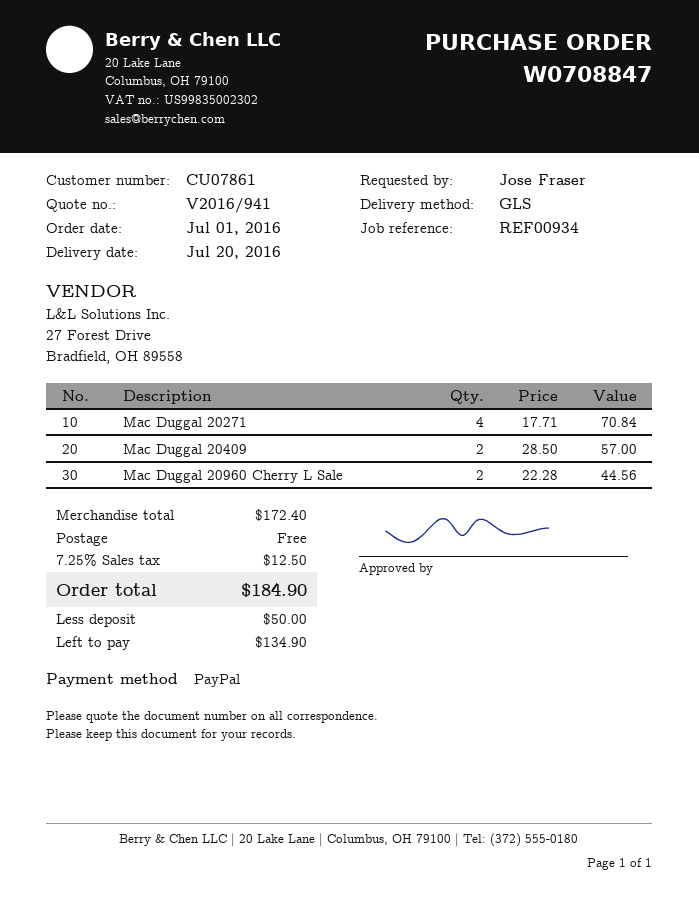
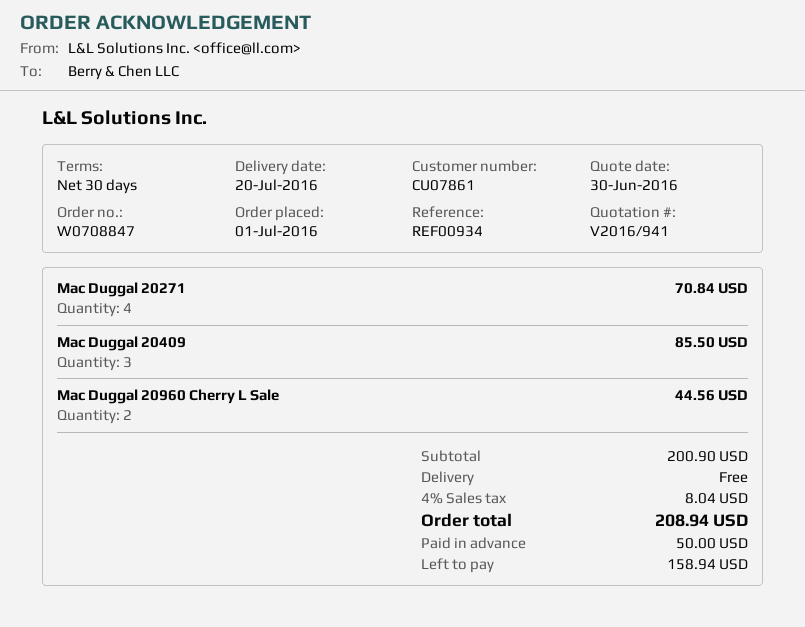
Mac Duggal 20409: 2 for 57.00 -> 3 for 85.50
subtotal: 172.40 -> 200.90
tax: 7.25% = 12.50 -> 4% = 8.04
total: 184.90 -> 208.94
balance: 134.90 -> 158.94

